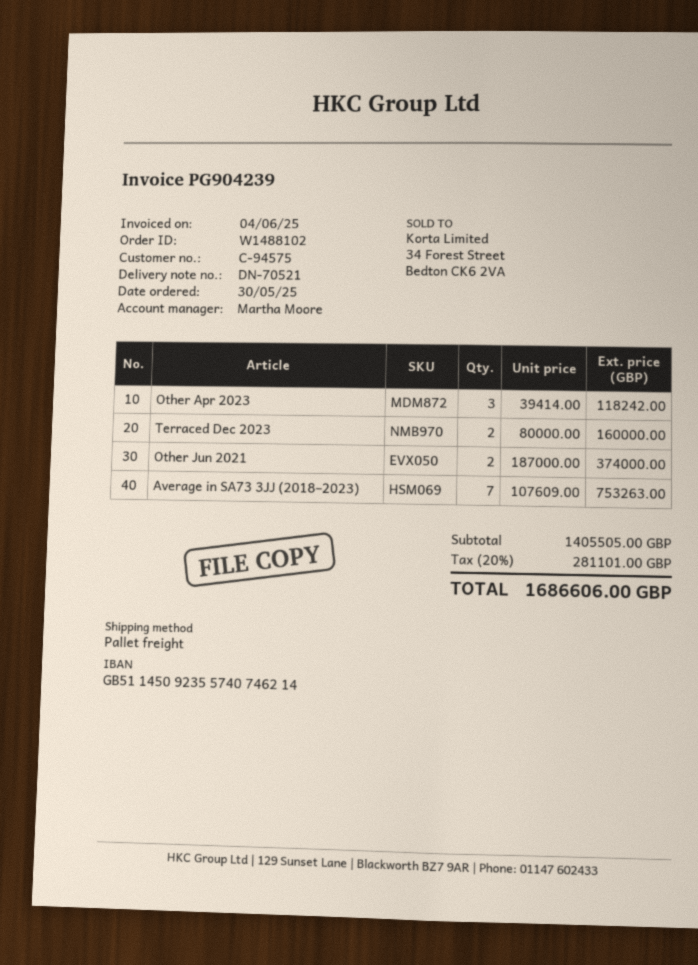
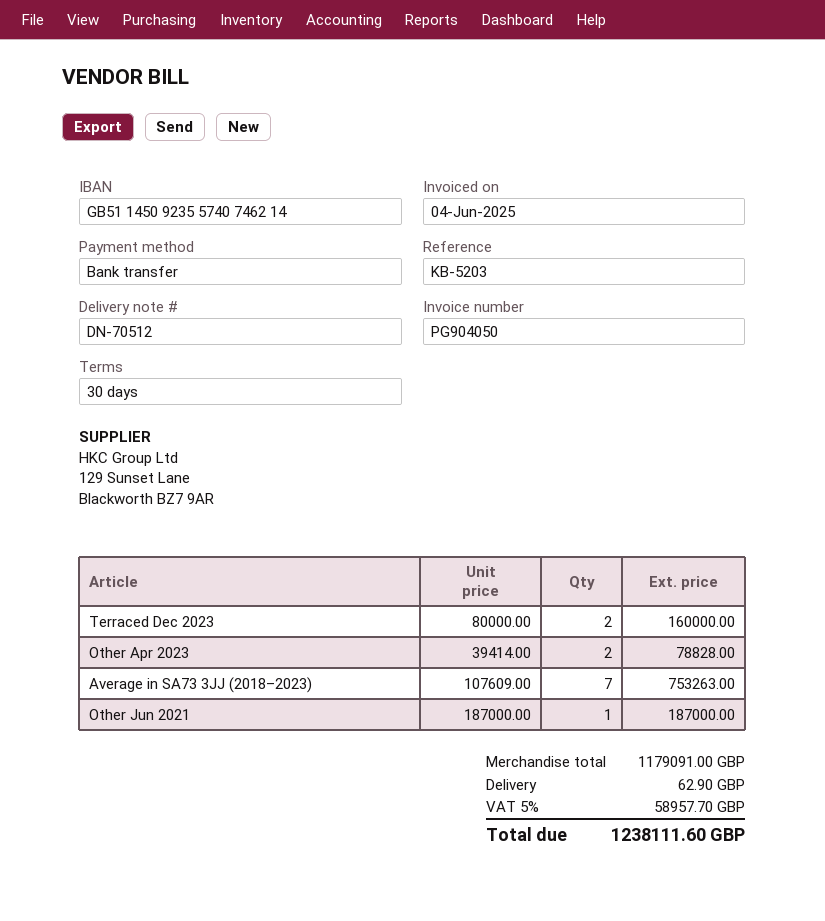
delivery note number: DN-70521 -> DN-70512
invoice number: PG904239 -> PG904050
Other Apr 2023: 3 x 39414.00 = 118242.00 -> 2 x 39414.00 = 78828.00
Other Jun 2021: 2 x 187000.00 = 374000.00 -> 1 x 187000.00 = 187000.00
subtotal: 1405505.00 -> 1179091.00
shipping: none -> 62.90
tax: 20% = 281101.00 -> 5% = 58957.70
total: 1686606.00 -> 1238111.60

